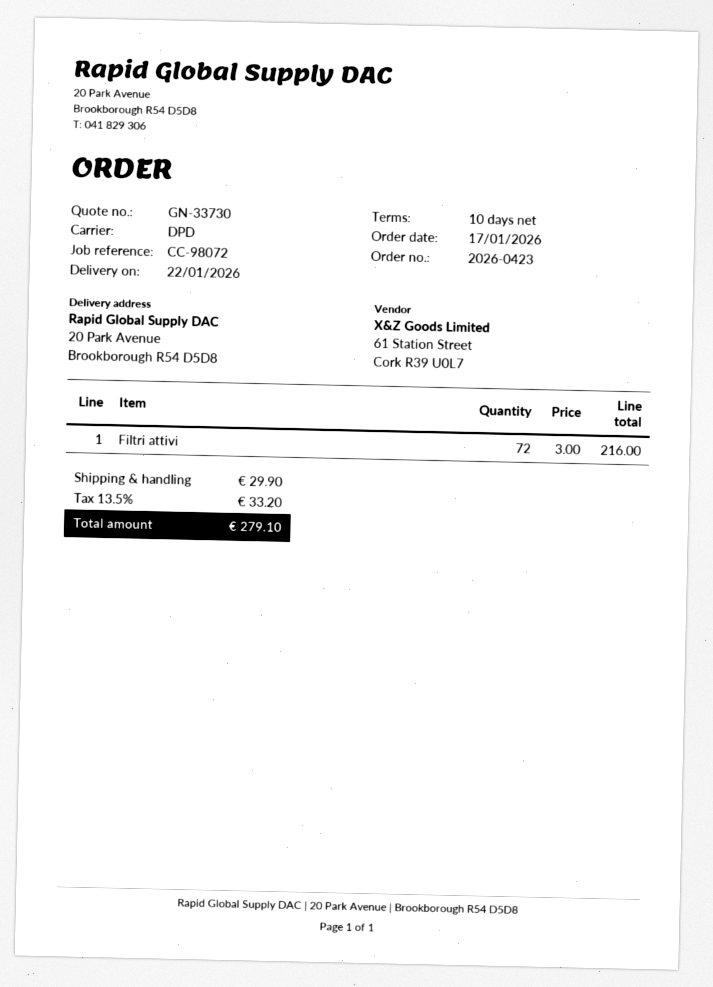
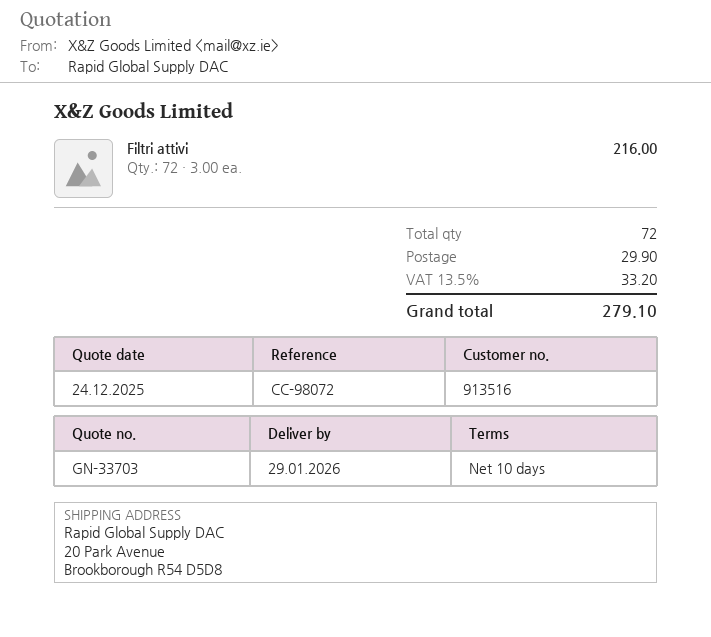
quote number: GN-33730 -> GN-33703
delivery date: 2026-01-22 -> 2026-01-29

